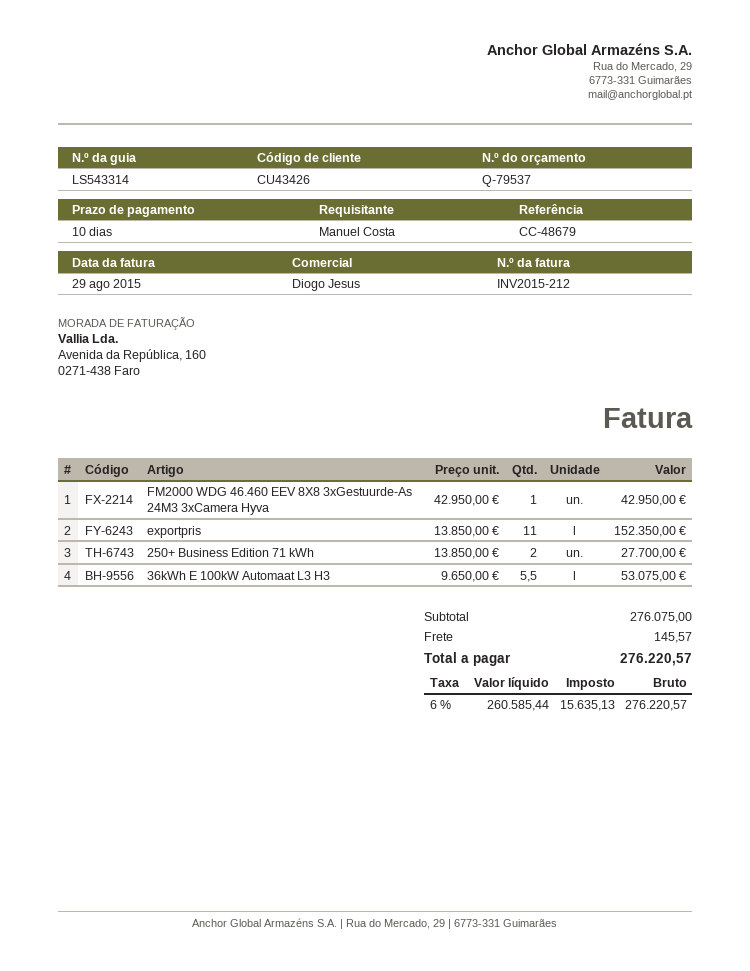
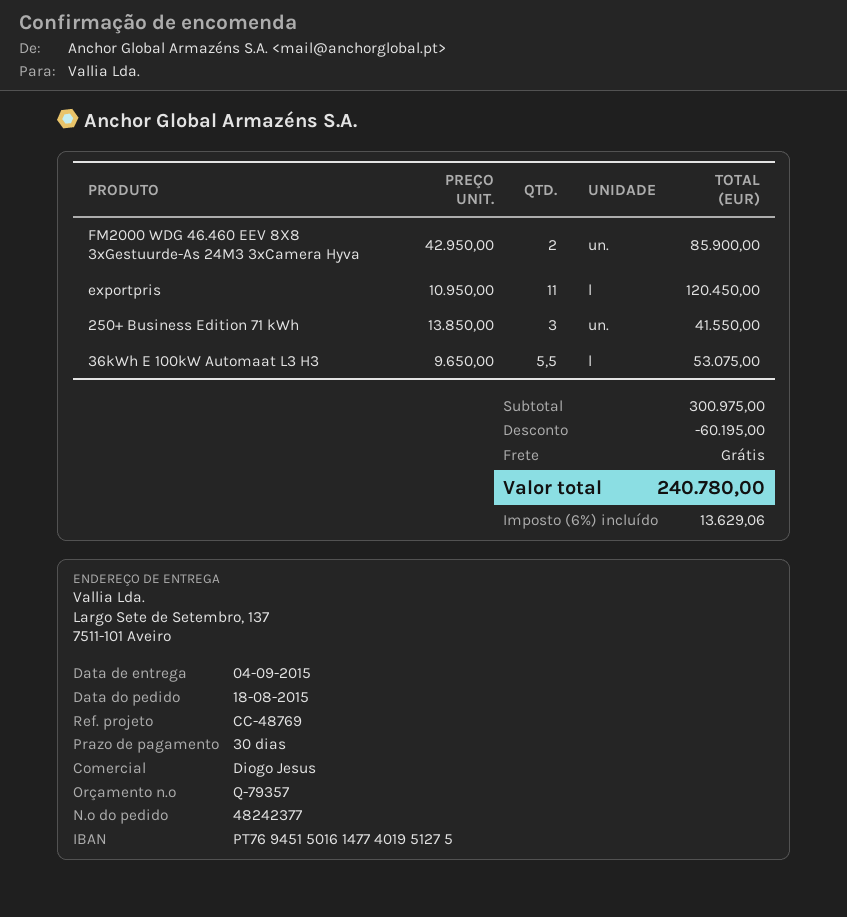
quote number: Q-79537 -> Q-79357
payment terms: 10 days -> 30 days
reference: CC-48679 -> CC-48769
FM2000 WDG 46.460 EEV 8X8 3xGestuurde-As 24M3 3xCamera Hyva: 1 x 42950.00 = 42950.00 -> 2 x 42950.00 = 85900.00
exportpris: 11 x 13850.00 = 152350.00 -> 11 x 10950.00 = 120450.00
250+ Business Edition 71 kWh: 2 x 13850.00 = 27700.00 -> 3 x 13850.00 = 41550.00
subtotal: 276075.00 -> 300975.00
discount: none -> 60195.00
shipping: 145.57 -> 0.00
tax: 6% = 15635.13 -> 6% = 13629.06
total: 276220.57 -> 240780.00

